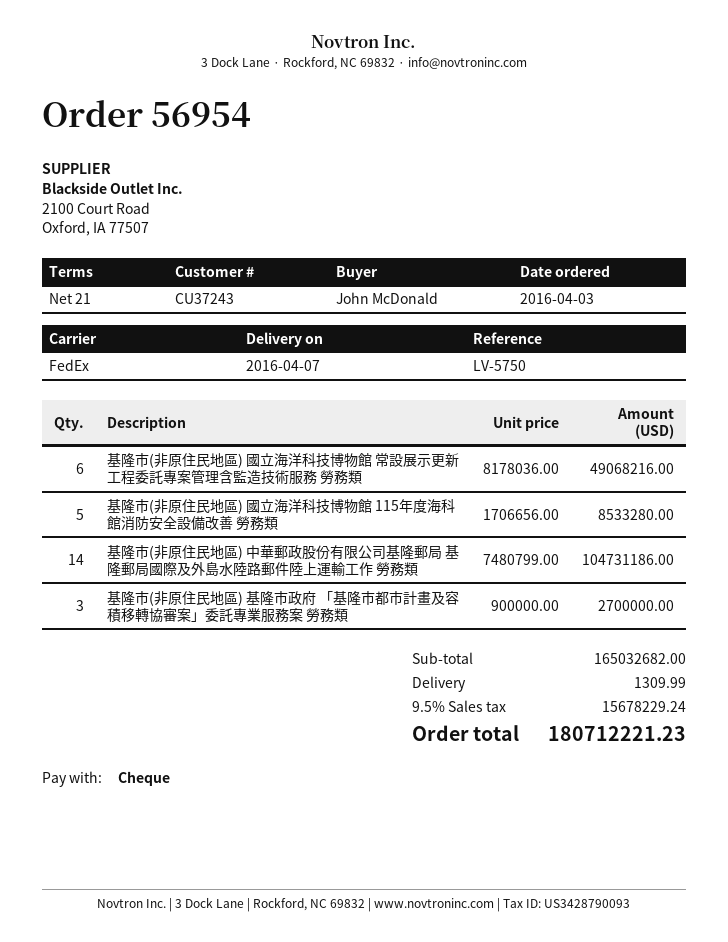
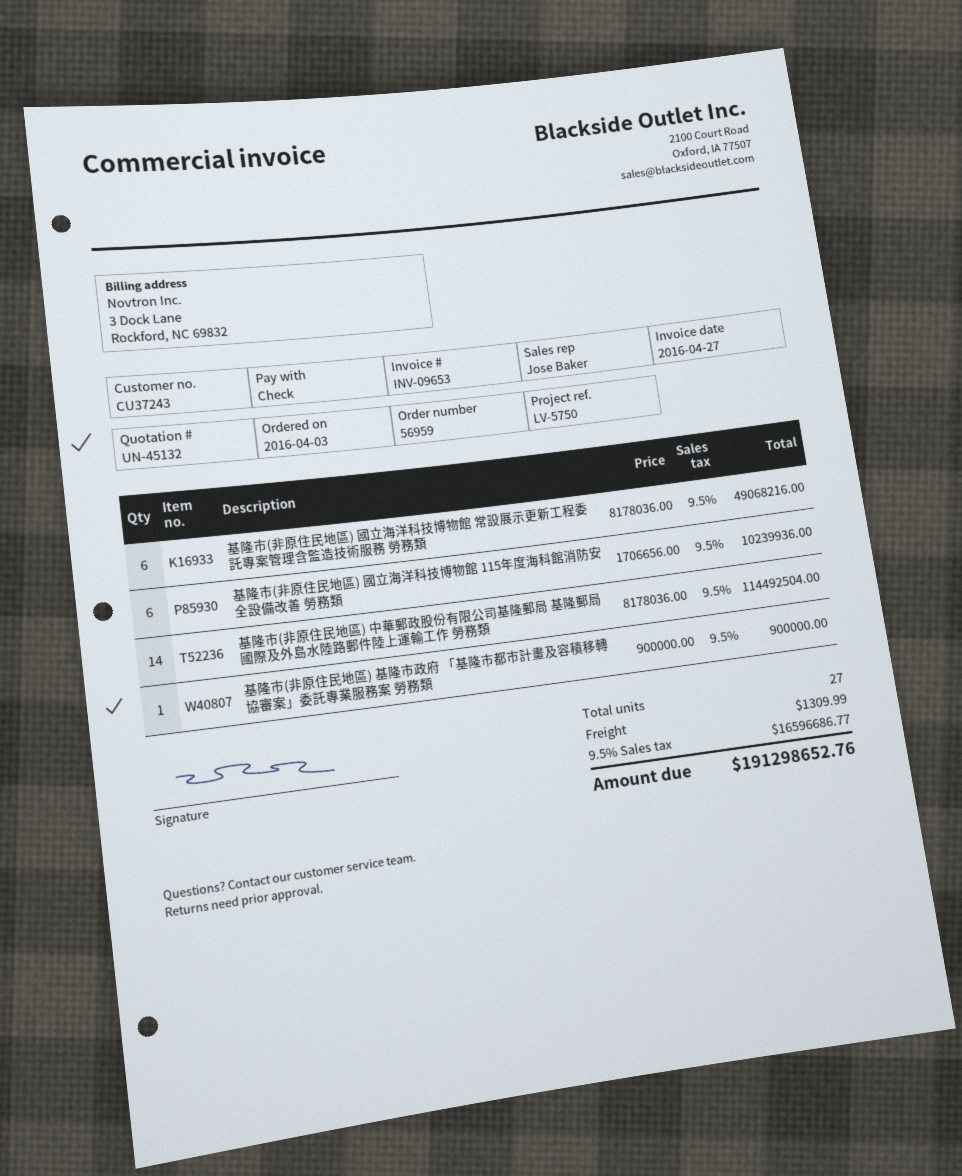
order number: 56954 -> 56959
基隆市(非原住民地區) 國立海洋科技博物館 115年度海科館消防安全設備改善 勞務類: 5 x 1706656.00 = 8533280.00 -> 6 x 1706656.00 = 10239936.00
基隆市(非原住民地區) 中華郵政股份有限公司基隆郵局 基隆郵局國際及外島水陸路郵件陸上運輸工作 勞務類: 14 x 7480799.00 = 104731186.00 -> 14 x 8178036.00 = 114492504.00
基隆市(非原住民地區) 基隆市政府 「基隆市都市計畫及容積移轉協審案」委託專業服務案 勞務類: 3 x 900000.00 = 2700000.00 -> 1 x 900000.00 = 900000.00
tax: 9.5% = 15678229.24 -> 9.5% = 16596686.77
total: 180712221.23 -> 191298652.76

